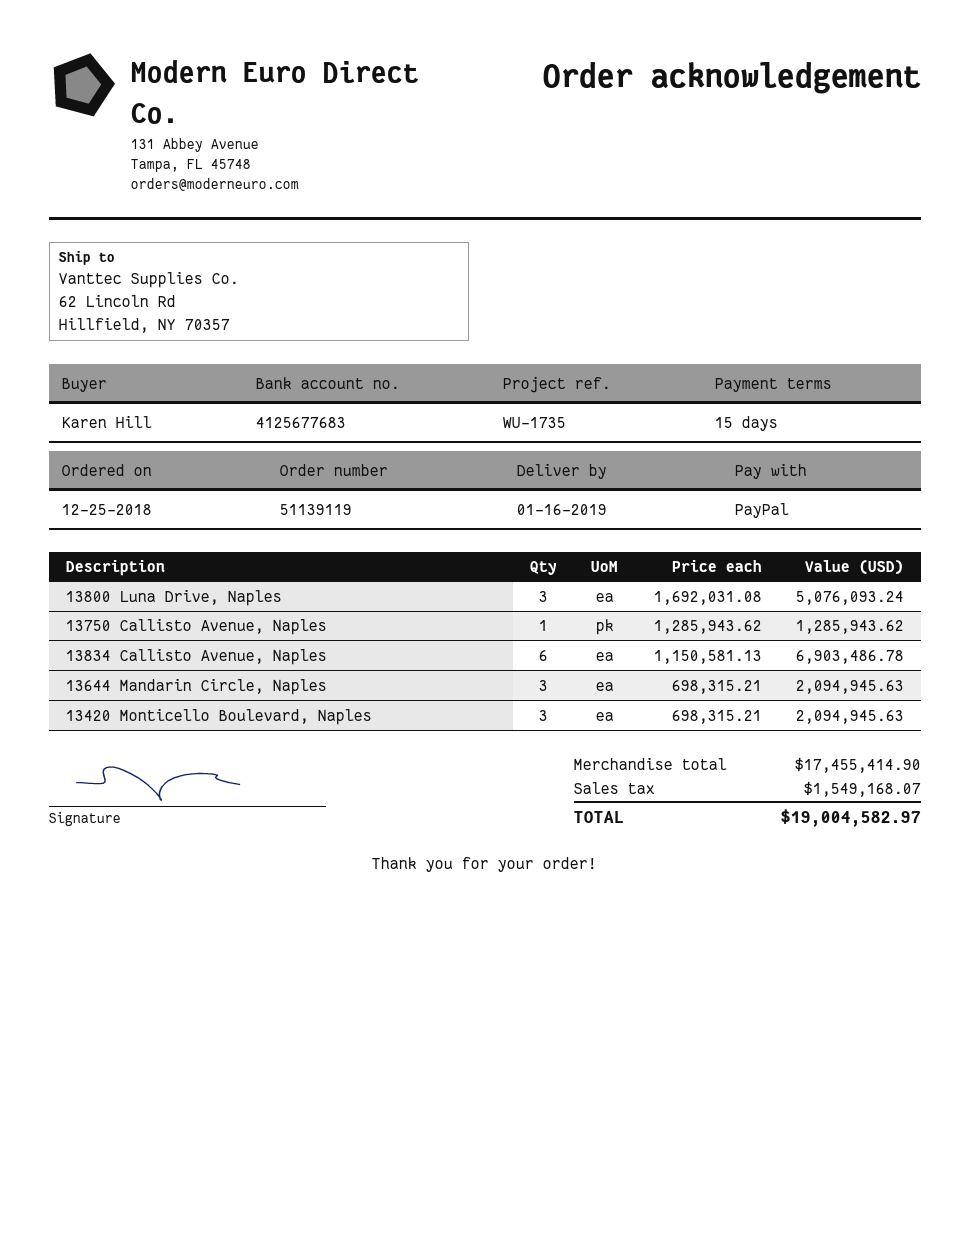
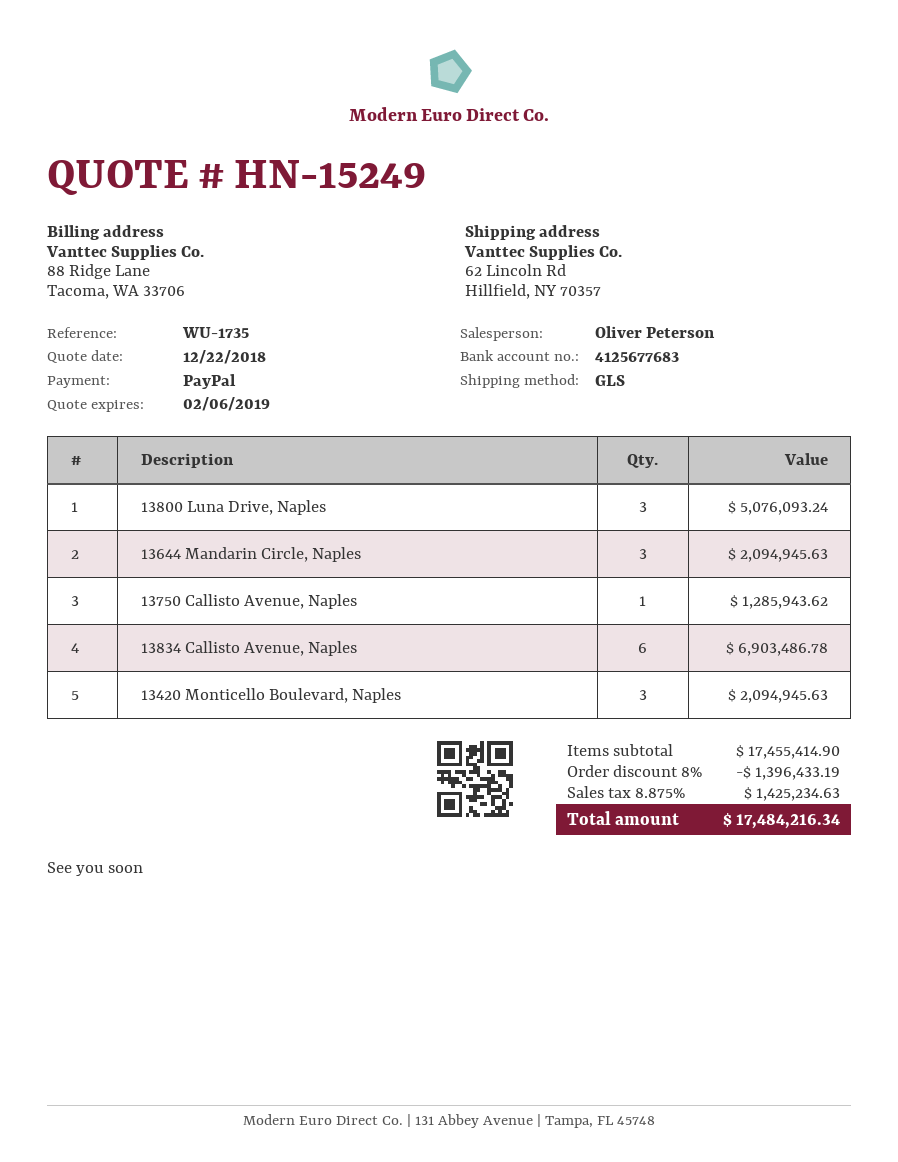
discount: none -> 8% = 1396433.19
tax: 1549168.07 -> 1425234.63
total: 19004582.97 -> 17484216.34

